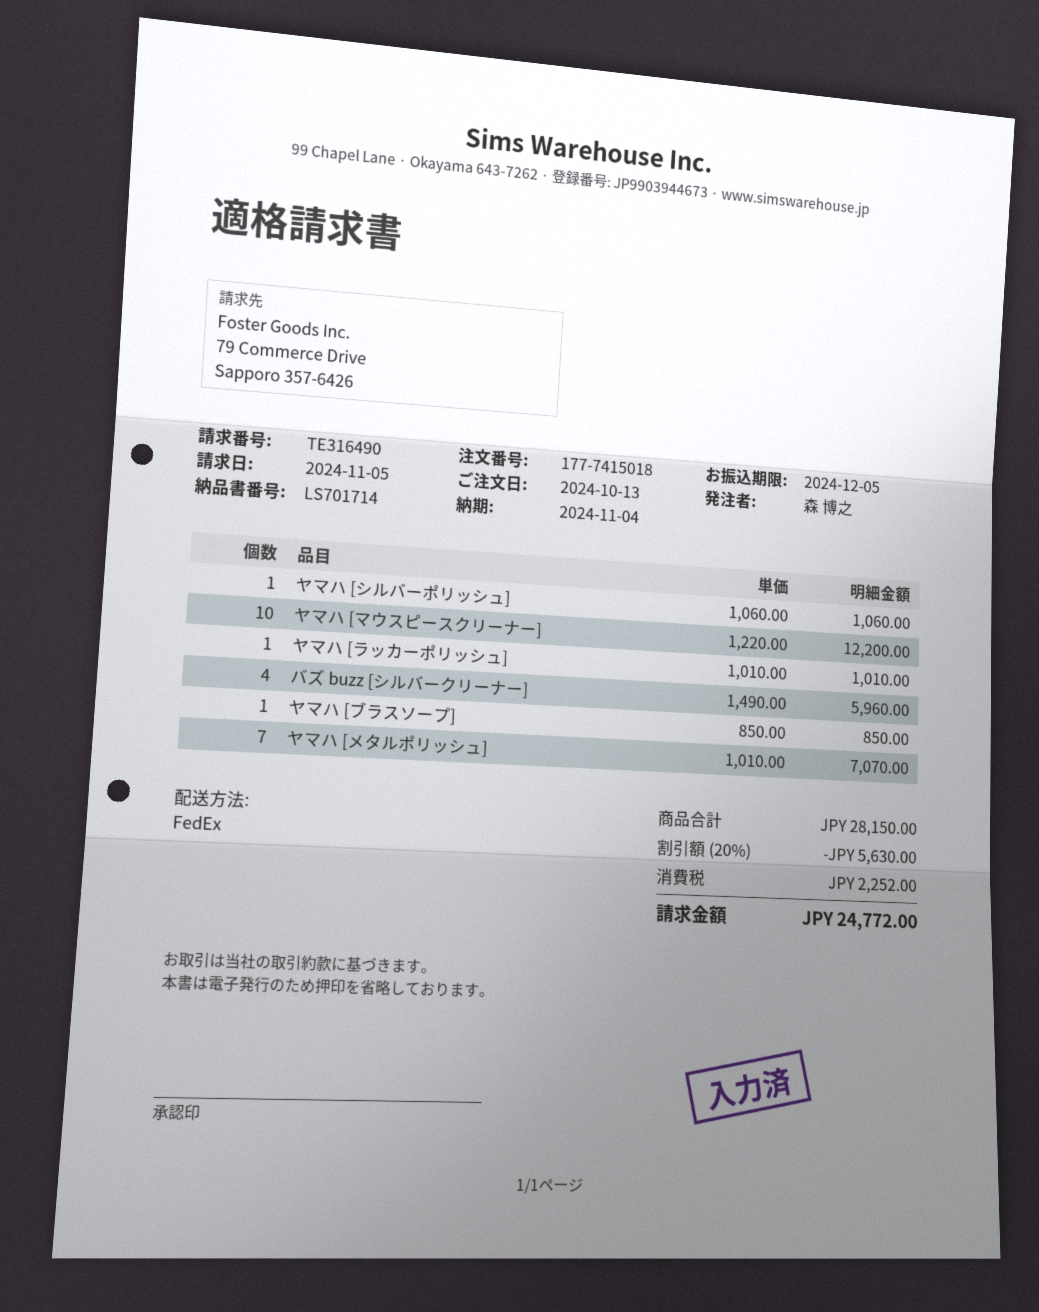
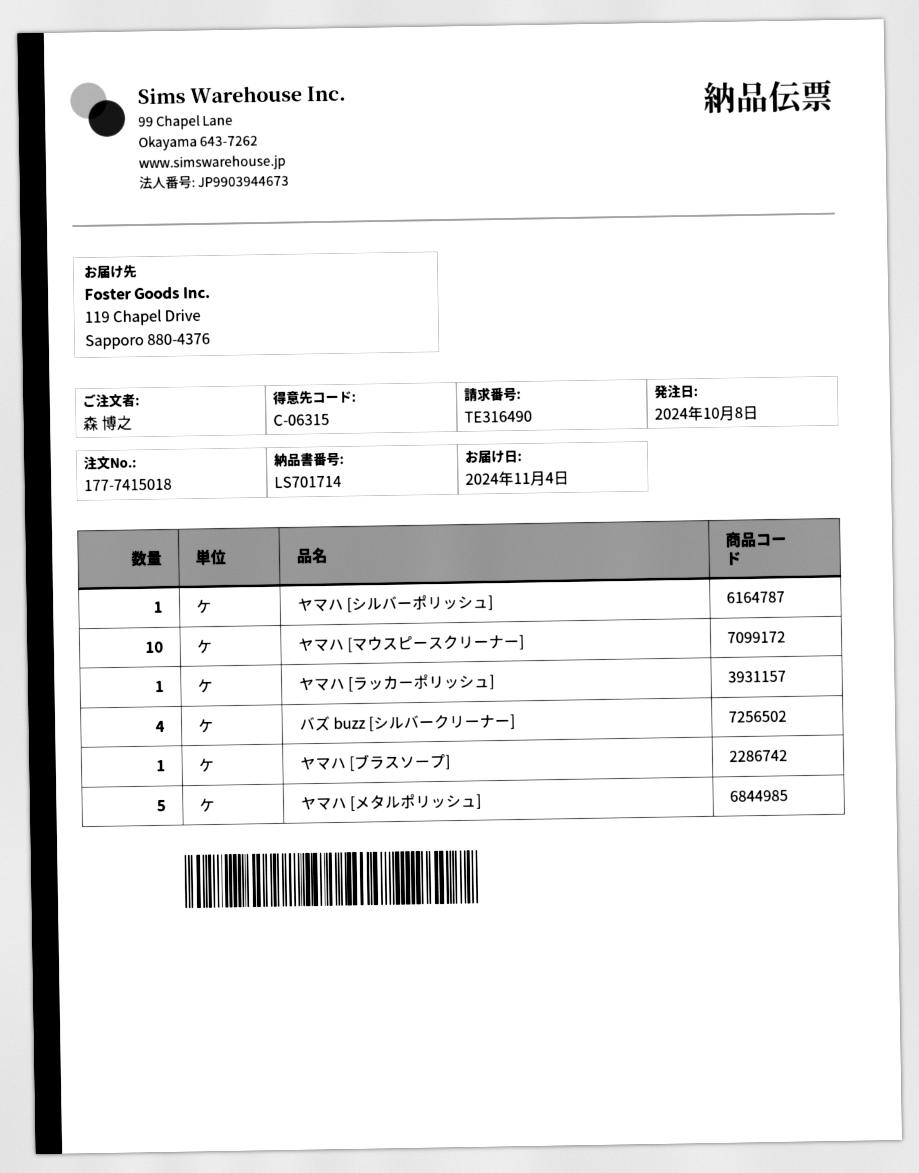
order date: 2024-10-13 -> 2024-10-08
ヤマハ [メタルポリッシュ]: 7 -> 5

